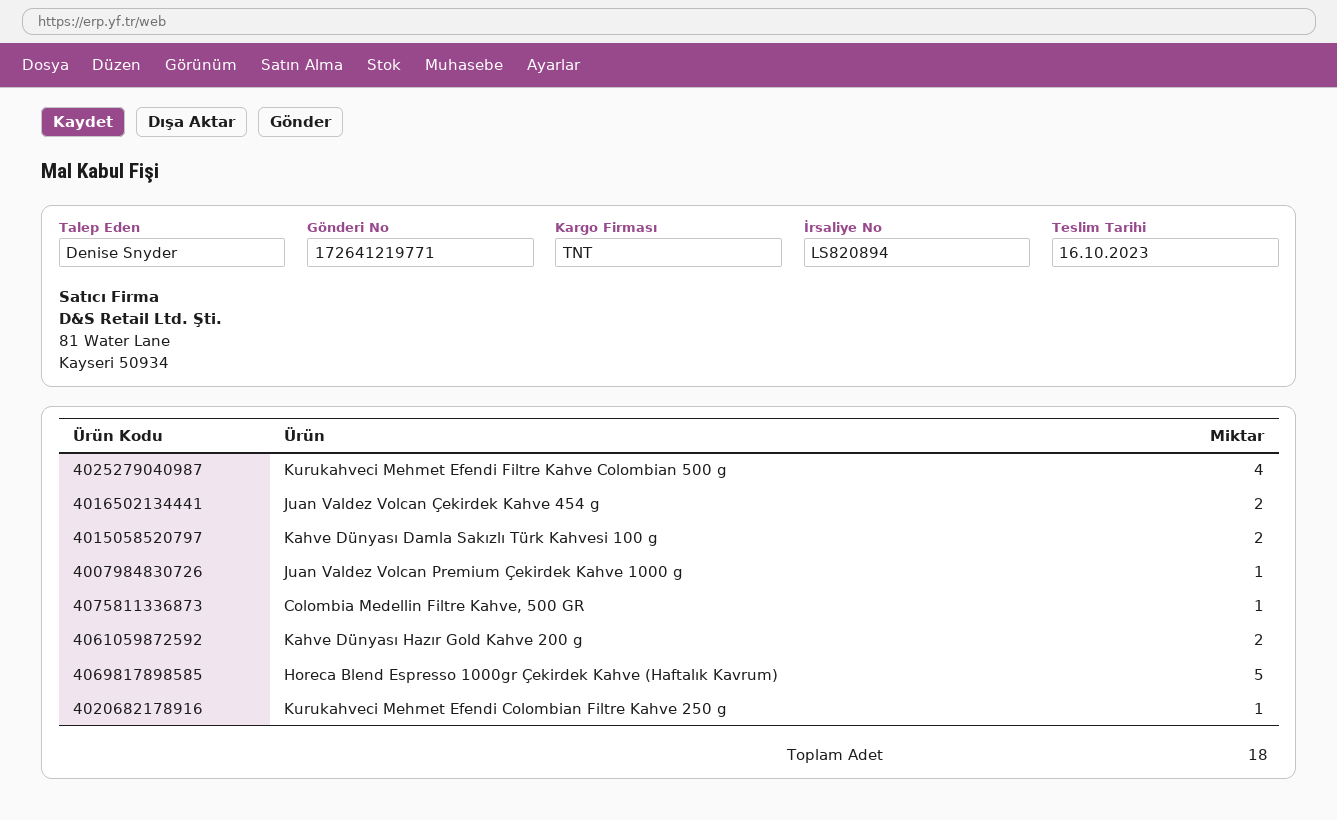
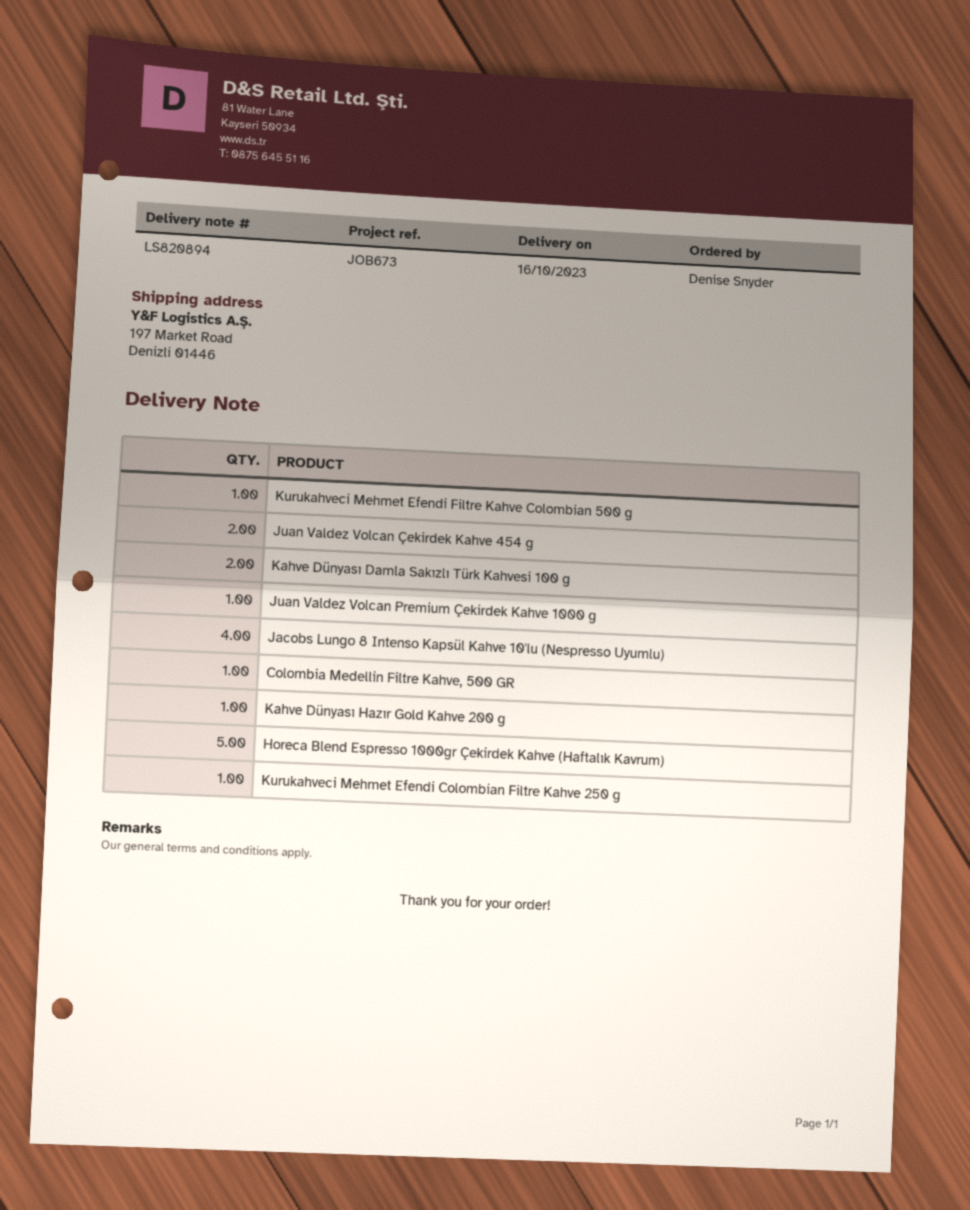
Kurukahveci Mehmet Efendi Filtre Kahve Colombian 500 g: 4 -> 1
Kahve Dünyası Hazır Gold Kahve 200 g: 2 -> 1
Jacobs Lungo 8 Intenso Kapsül Kahve 10'lu (Nespresso Uyumlu): none -> 4

